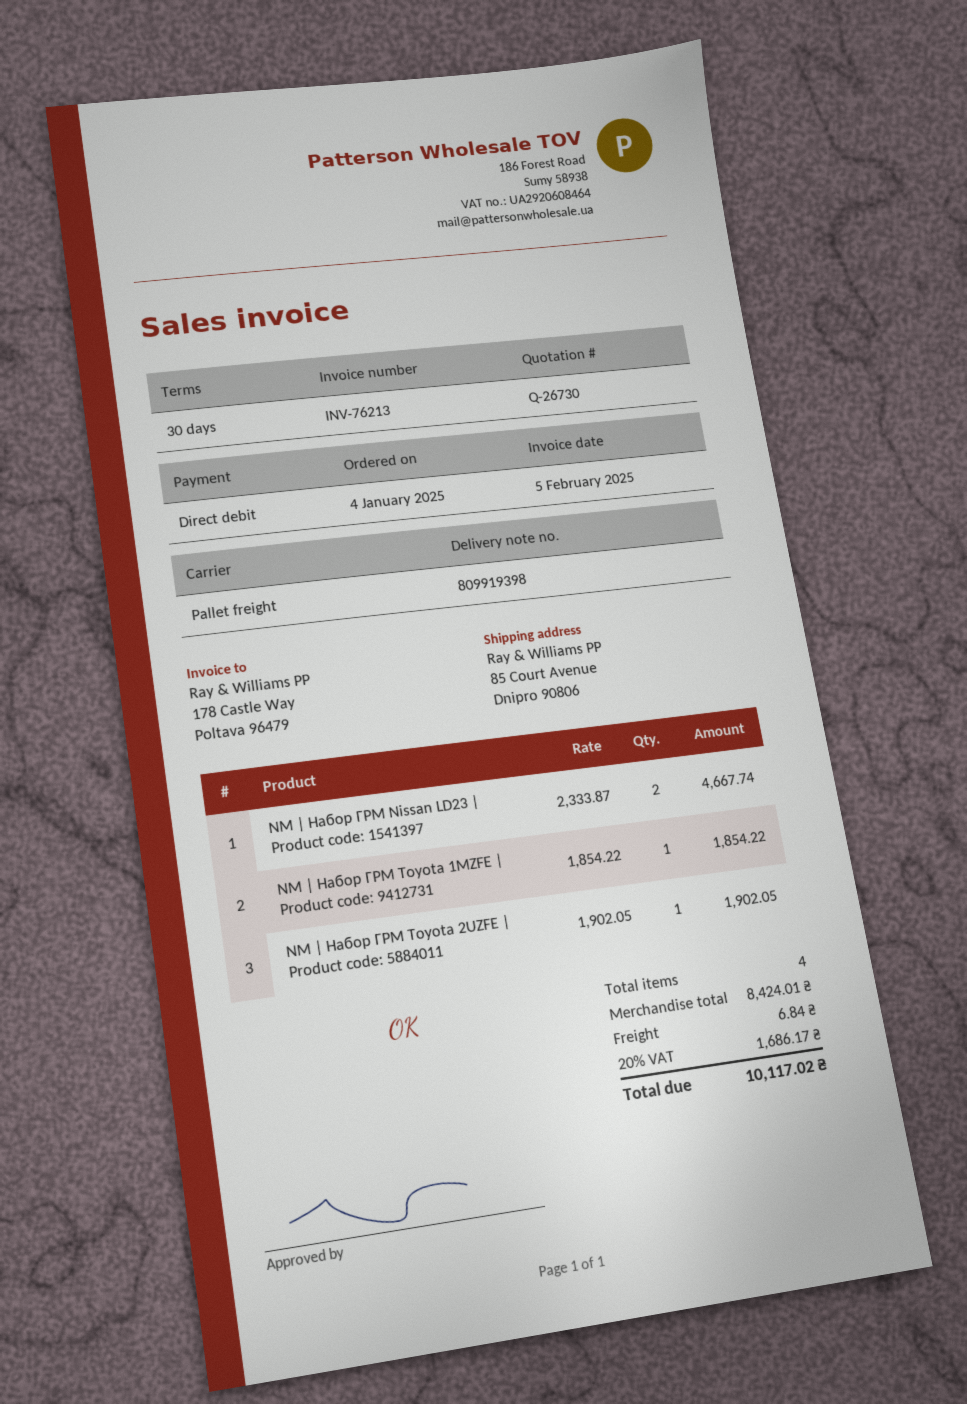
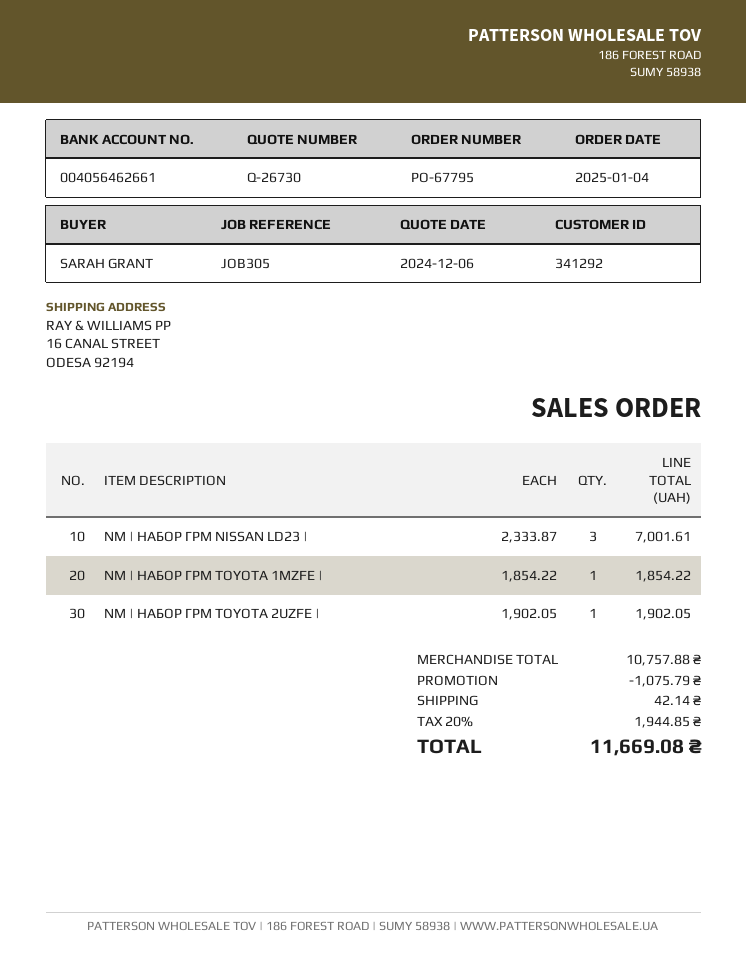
ship to: 85 Court Avenue, Dnipro 90806 -> 16 CANAL STREET, ODESA 92194
NM | Набор ГРМ Nissan LD23 |: 2 x 2333.87 = 4667.74 -> 3 x 2333.87 = 7001.61
subtotal: 8424.01 -> 10757.88
discount: none -> 1075.79
shipping: 6.84 -> 42.14
tax: 20% = 1686.17 -> 20% = 1944.85
total: 10117.02 -> 11669.08

